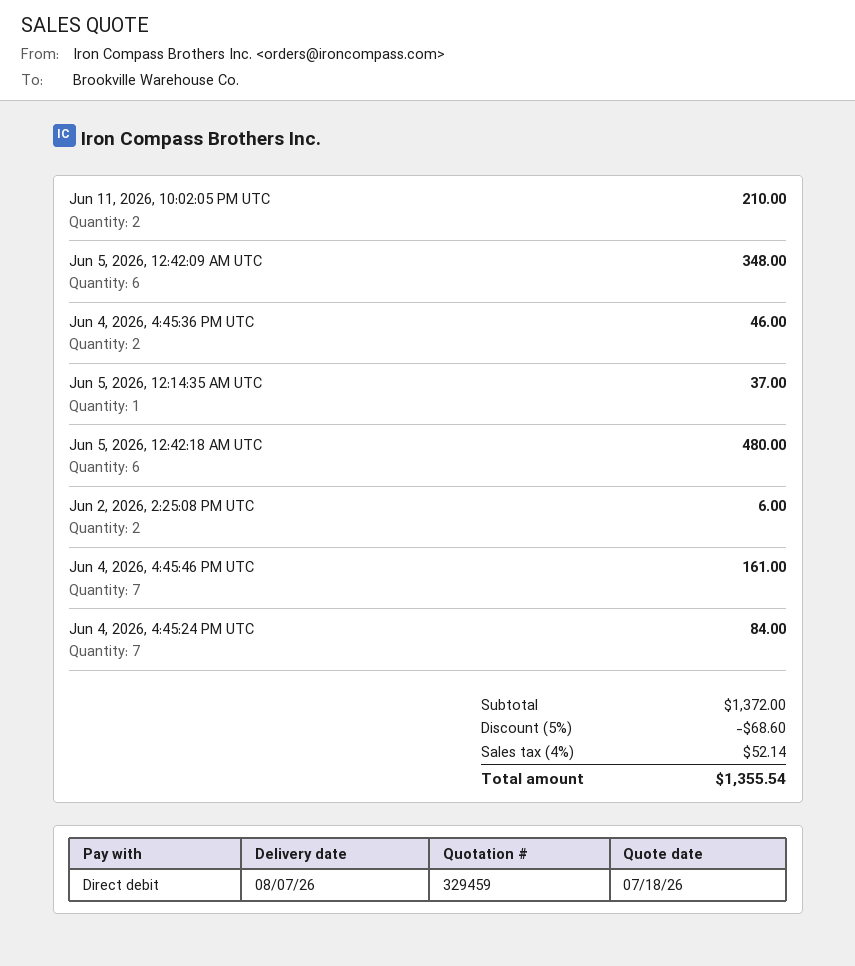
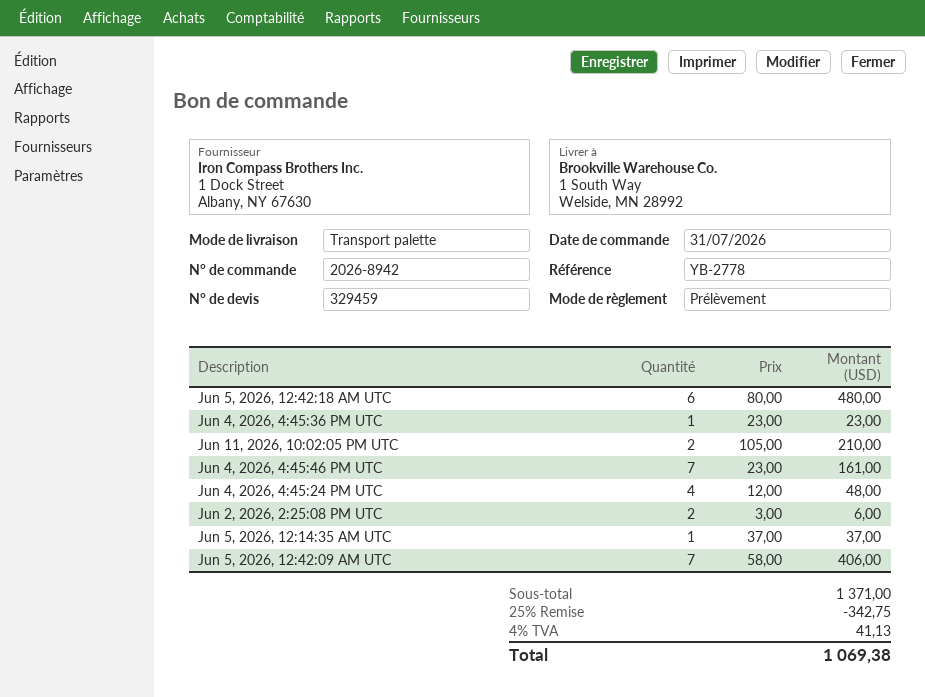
Jun 5, 2026, 12:42:09 AM UTC: 6 for 348.00 -> 7 for 406.00
Jun 4, 2026, 4:45:36 PM UTC: 2 for 46.00 -> 1 for 23.00
Jun 4, 2026, 4:45:24 PM UTC: 7 for 84.00 -> 4 for 48.00
subtotal: 1372.00 -> 1371.00
discount: 5% = 68.60 -> 25% = 342.75
tax: 4% = 52.14 -> 4% = 41.13
total: 1355.54 -> 1069.38

